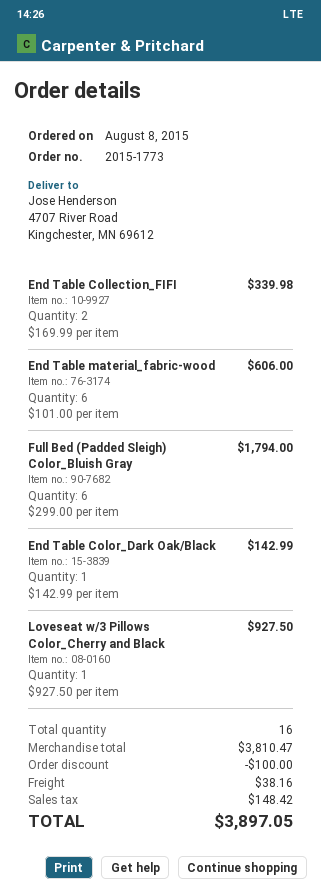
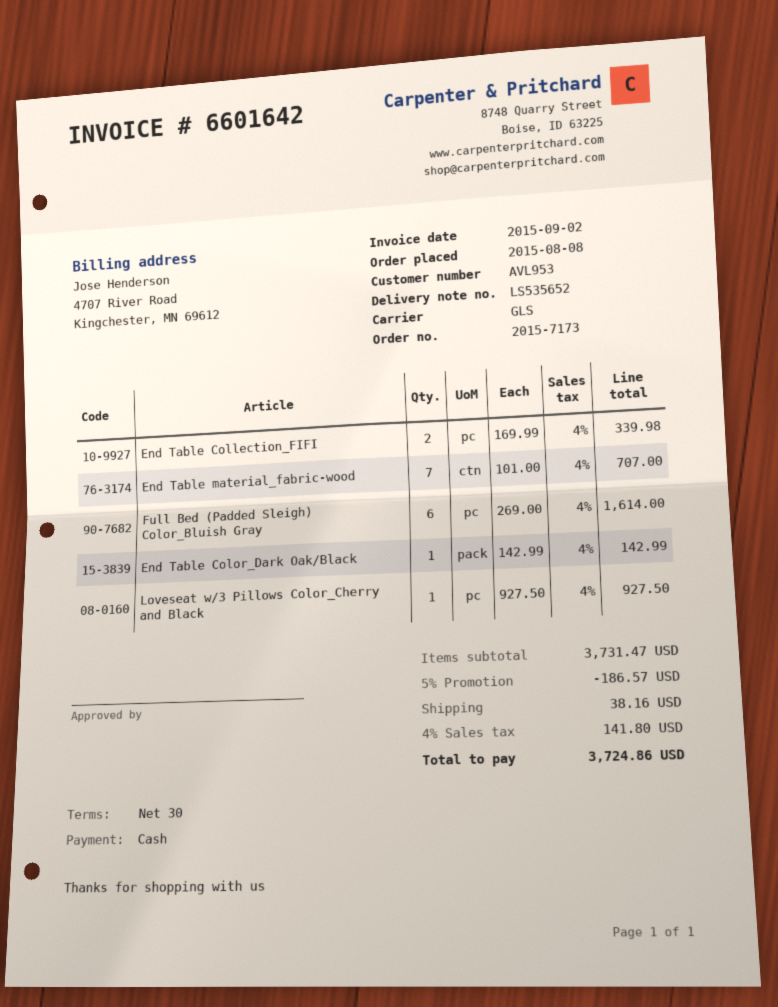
order number: 2015-1773 -> 2015-7173
End Table material_fabric-wood: 6 x 101.00 = 606.00 -> 7 x 101.00 = 707.00
Full Bed (Padded Sleigh) Color_Bluish Gray: 6 x 299.00 = 1794.00 -> 6 x 269.00 = 1614.00
subtotal: 3810.47 -> 3731.47
discount: 100.00 -> 186.57
tax: 148.42 -> 141.80
total: 3897.05 -> 3724.86

